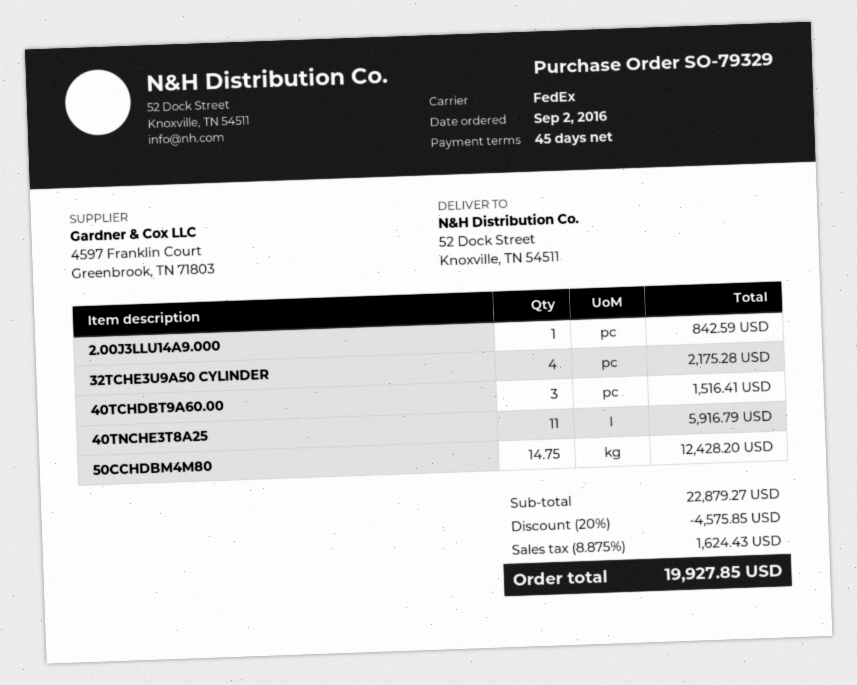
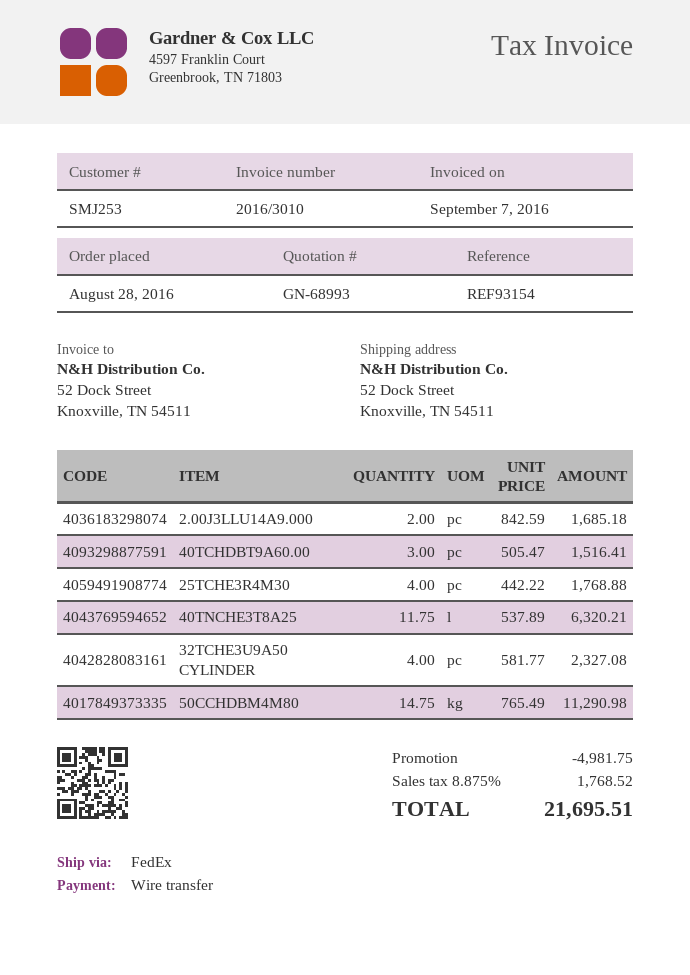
order date: 2016-09-02 -> 2016-08-28
2.00J3LLU14A9.000: 1 for 842.59 -> 2 for 1685.18
32TCHE3U9A50 CYLINDER: 4 for 2175.28 -> 4 for 2327.08
40TNCHE3T8A25: 11 for 5916.79 -> 11.75 for 6320.21
50CCHDBM4M80: 14.75 for 12428.20 -> 14.75 for 11290.98
25TCHE3R4M30: none -> 4 for 1768.88
discount: 4575.85 -> 4981.75
tax: 8.875% = 1624.43 -> 8.875% = 1768.52
total: 19927.85 -> 21695.51

